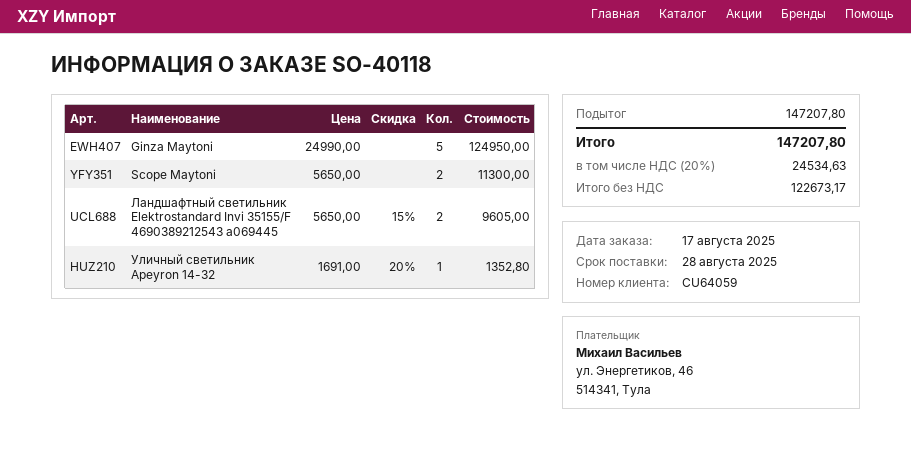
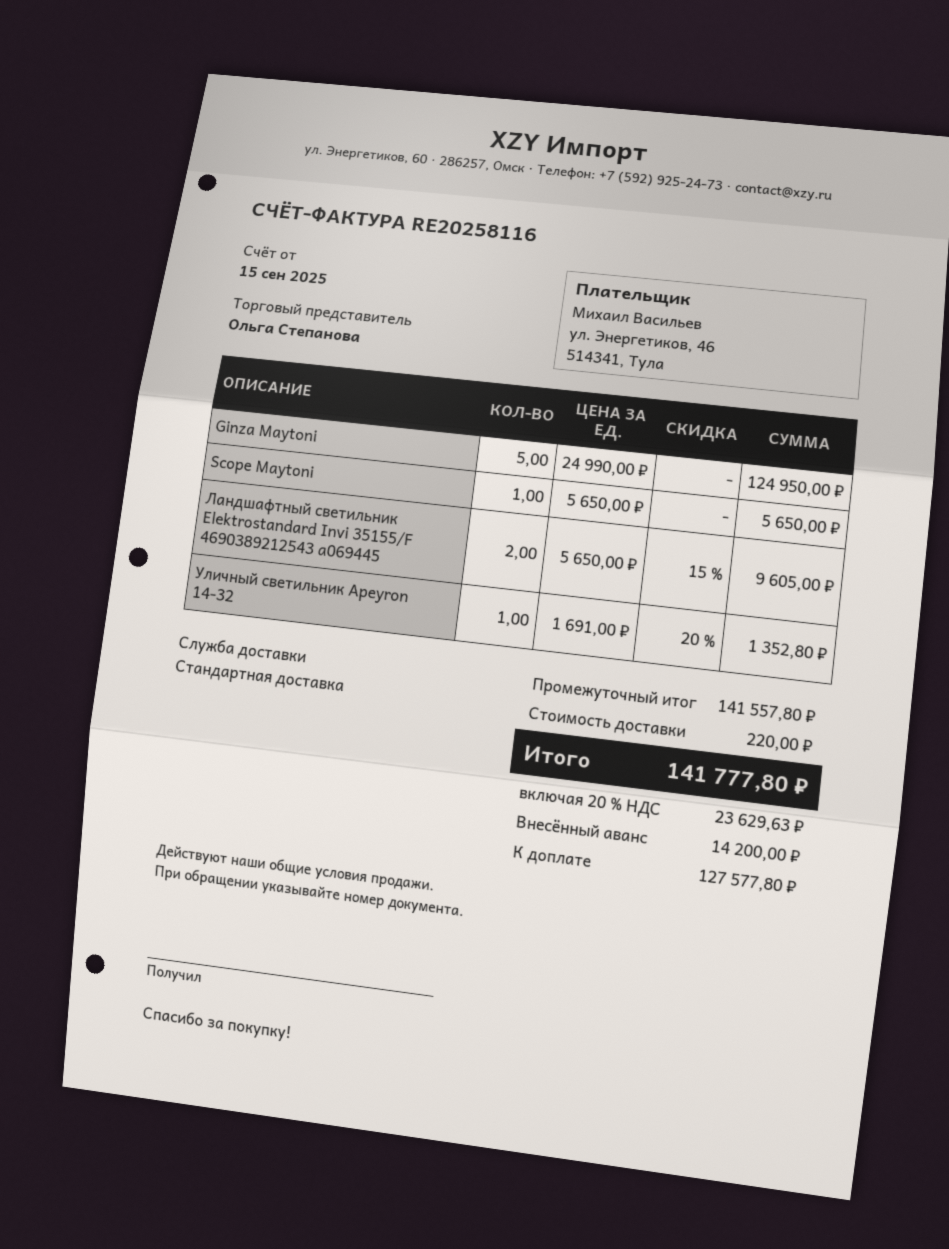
Scope Maytoni: 2 x 5650.00 = 11300.00 -> 1 x 5650.00 = 5650.00
subtotal: 147207.80 -> 141557.80
shipping: none -> 220.00
tax: 20% = 24534.63 -> 20% = 23629.63
total: 147207.80 -> 141777.80

